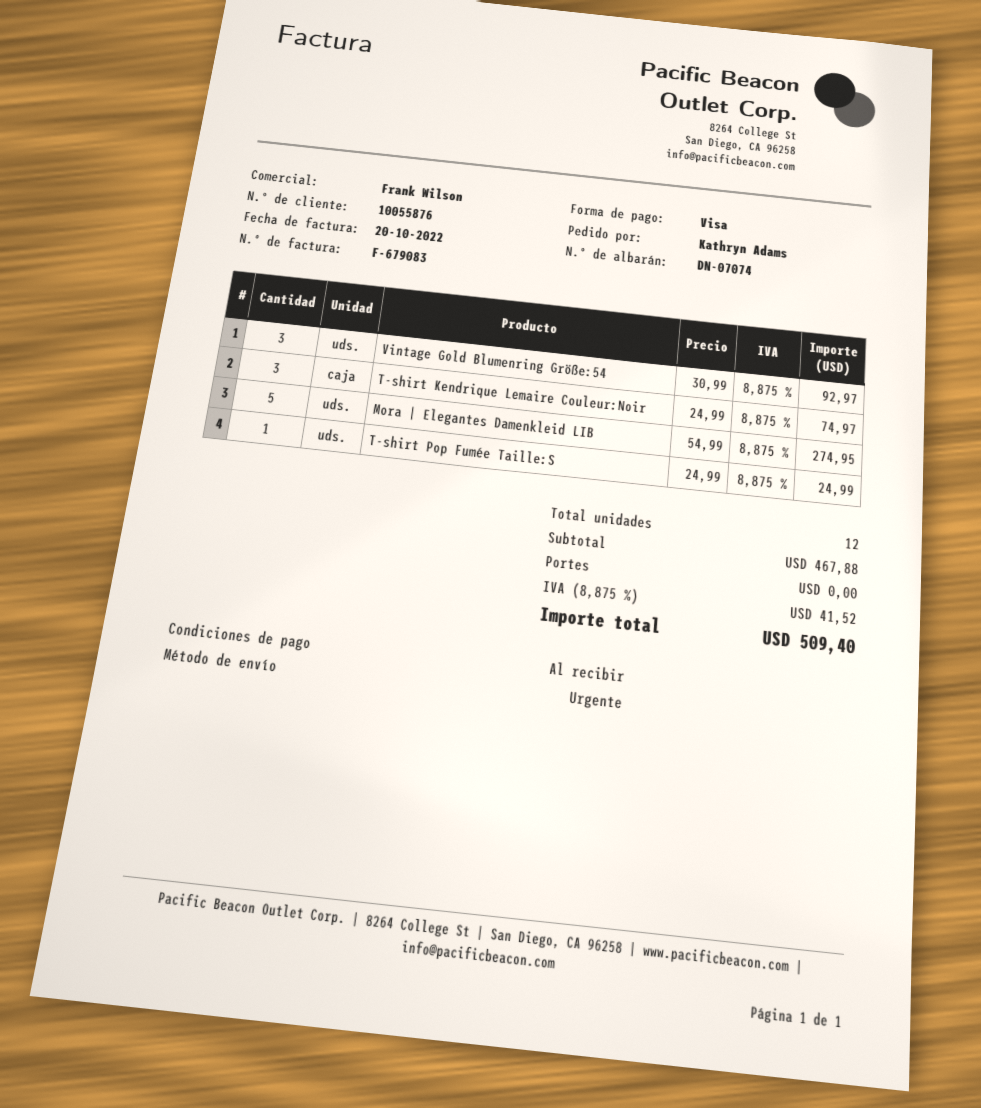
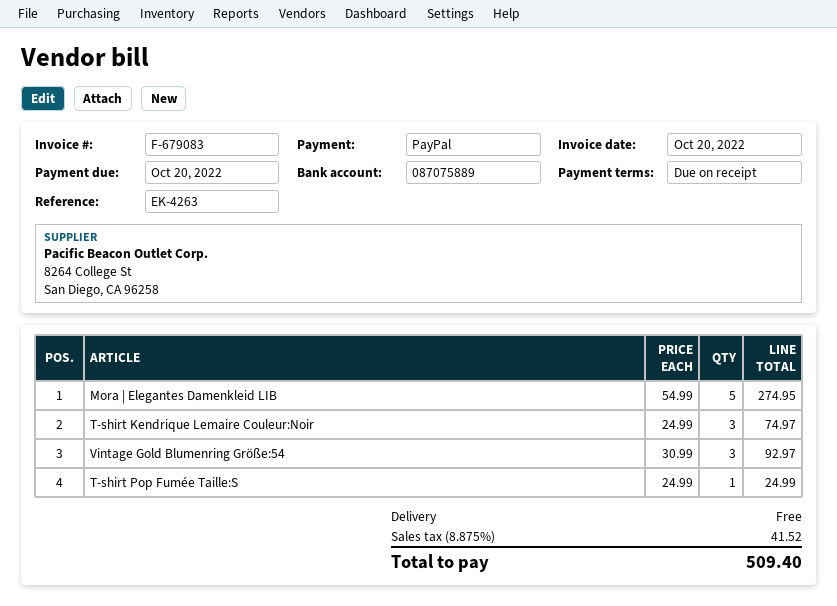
payment method: Visa -> PayPal

